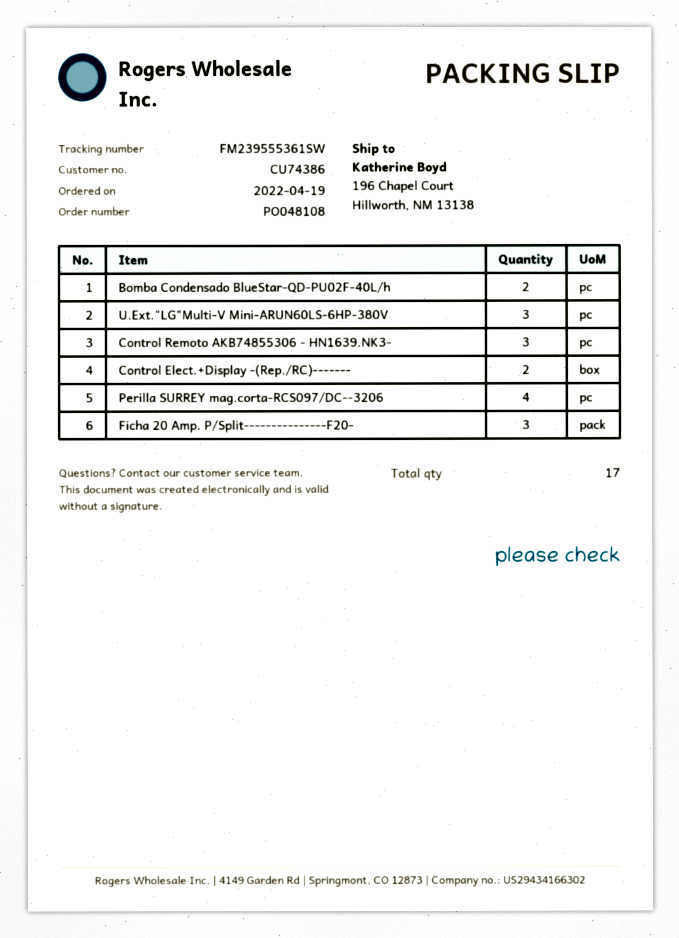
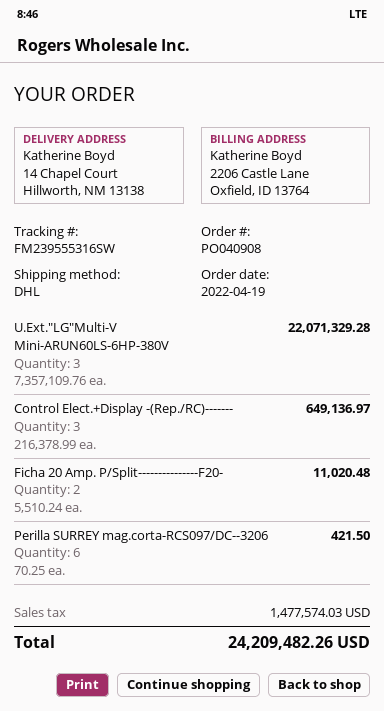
order number: PO048108 -> PO040908
tracking number: FM239555361SW -> FM239555316SW
ship to: 196 Chapel Court, Hillworth, NM 13138 -> 14 Chapel Court, Hillworth, NM 13138
Bomba Condensado BlueStar-QD-PU02F-40L/h: 2 -> none
Control Remoto AKB74855306 - HN1639.NK3-: 3 -> none
Control Elect.+Display -(Rep./RC)-------: 2 -> 3
Perilla SURREY mag.corta-RCS097/DC--3206: 4 -> 6
Ficha 20 Amp. P/Split---------------F20-: 3 -> 2

